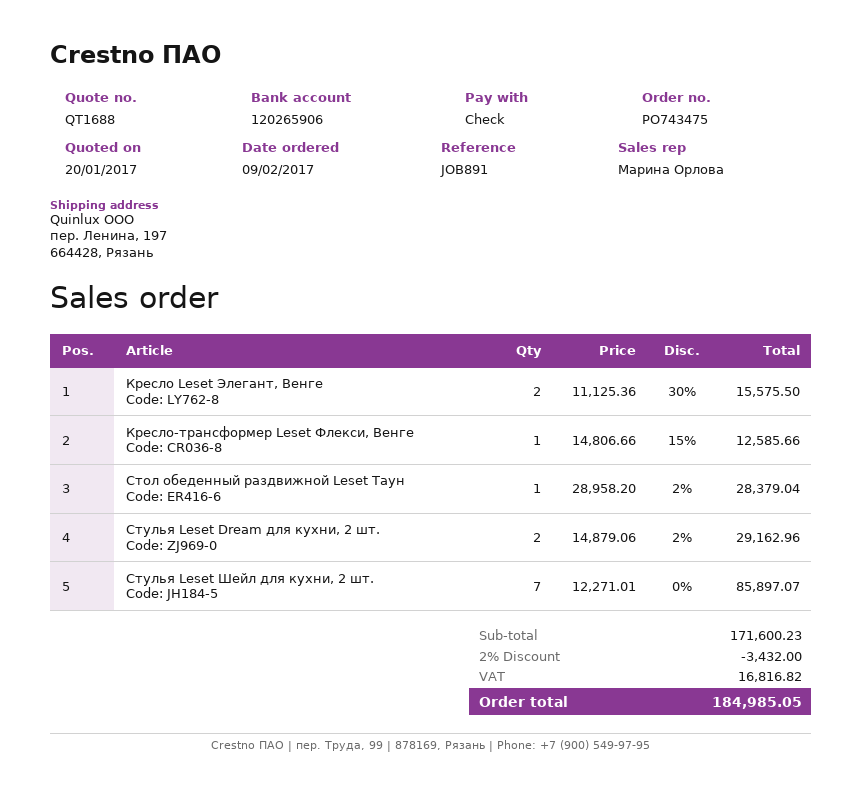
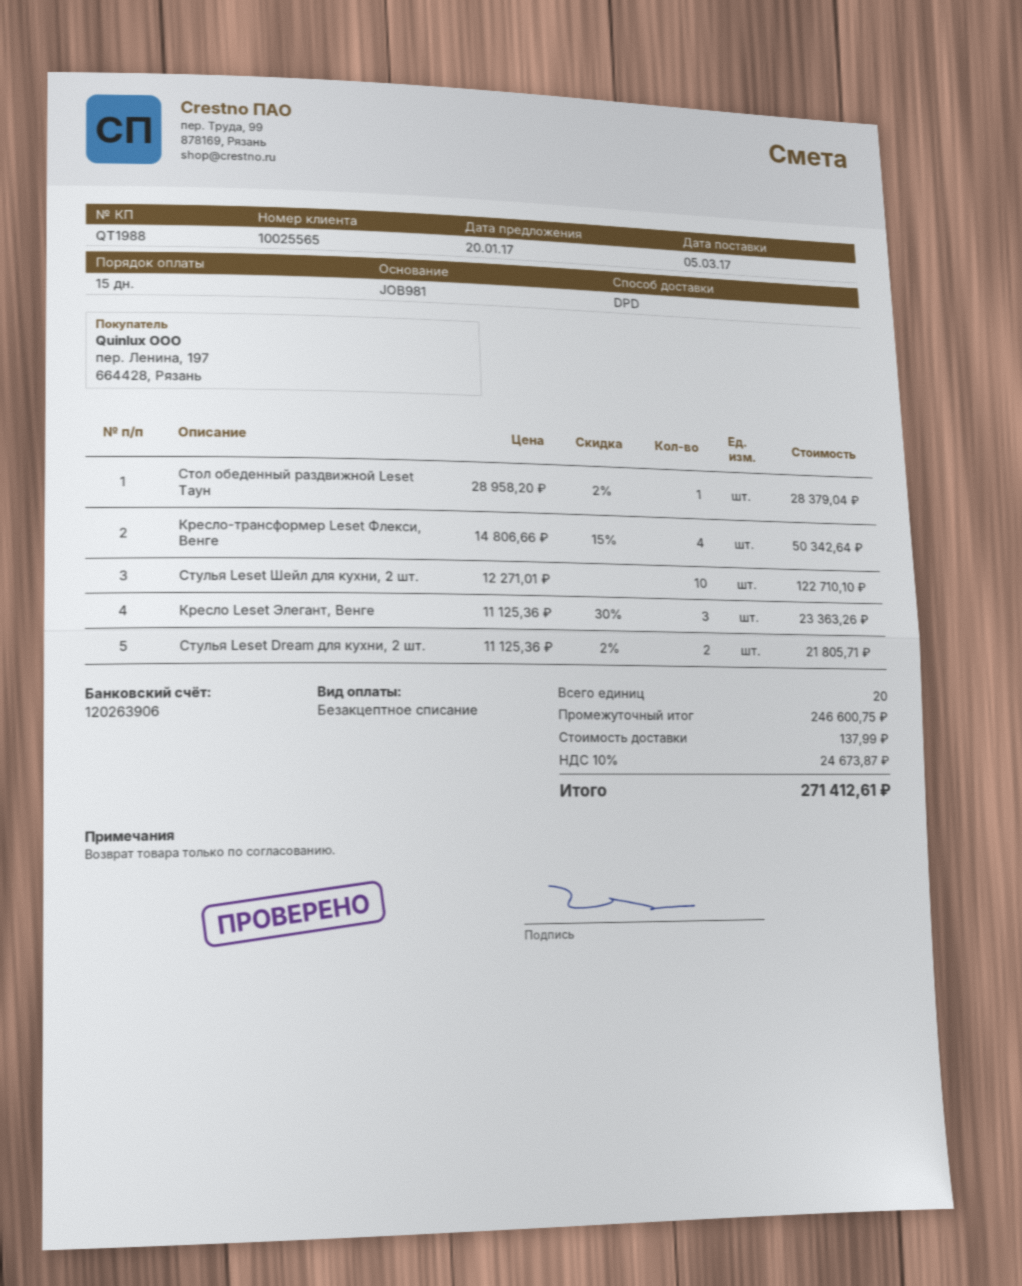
quote number: QT1688 -> QT1988
reference: JOB891 -> JOB981
payment method: cheque -> direct debit
bank account: 120265906 -> 120263906
Кресло Leset Элегант, Венге: 2 x 11125.36 - 30% = 15575.50 -> 3 x 11125.36 - 30% = 23363.26
Кресло-трансформер Leset Флекси, Венге: 1 x 14806.66 - 15% = 12585.66 -> 4 x 14806.66 - 15% = 50342.64
Стулья Leset Dream для кухни, 2 шт.: 2 x 14879.06 - 2% = 29162.96 -> 2 x 11125.36 - 2% = 21805.71
Стулья Leset Шейл для кухни, 2 шт.: 7 x 12271.01 = 85897.07 -> 10 x 12271.01 = 122710.10
subtotal: 171600.23 -> 246600.75
discount: 2% = 3432.00 -> none
shipping: none -> 137.99
tax: 16816.82 -> 24673.87
total: 184985.05 -> 271412.61

